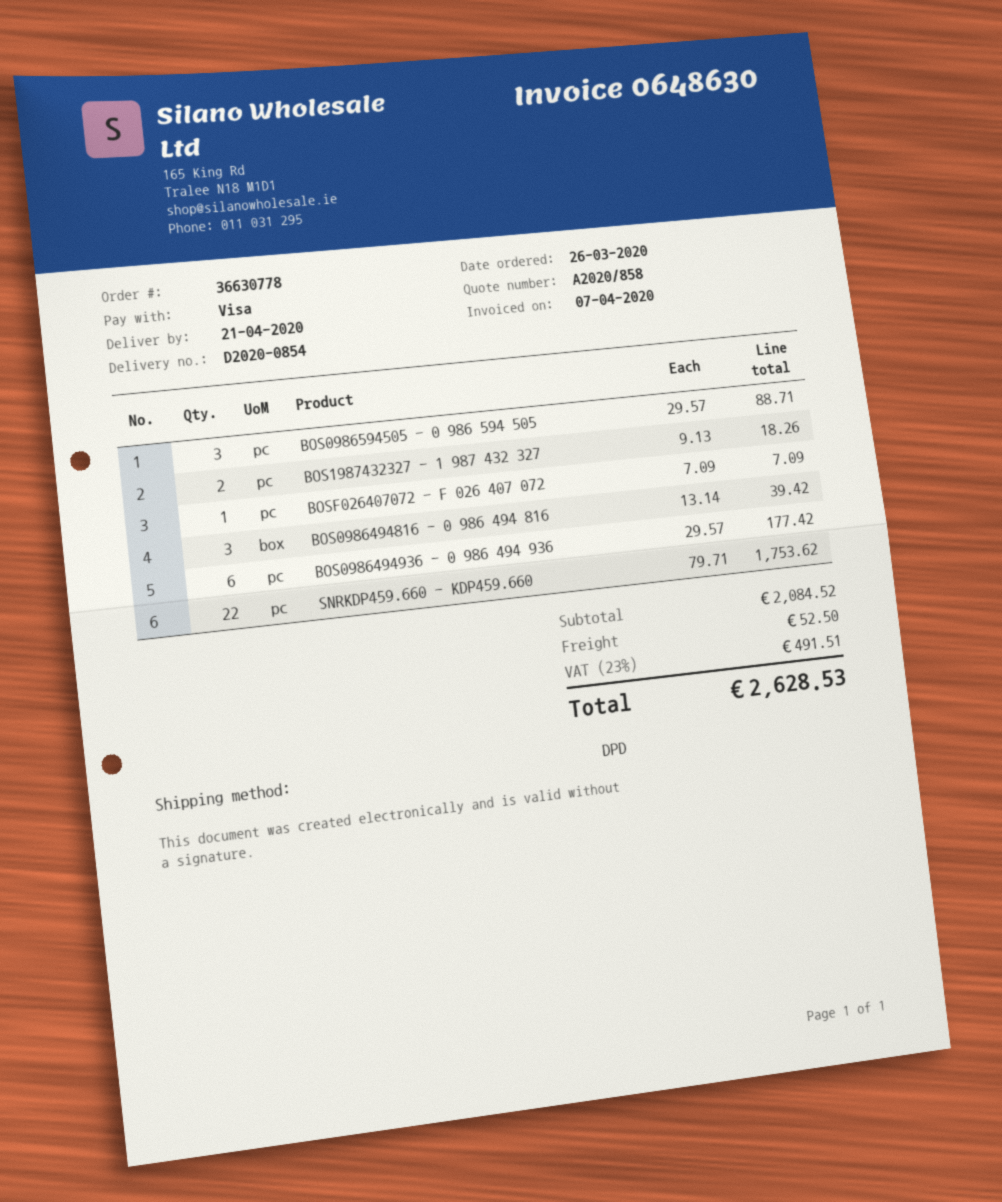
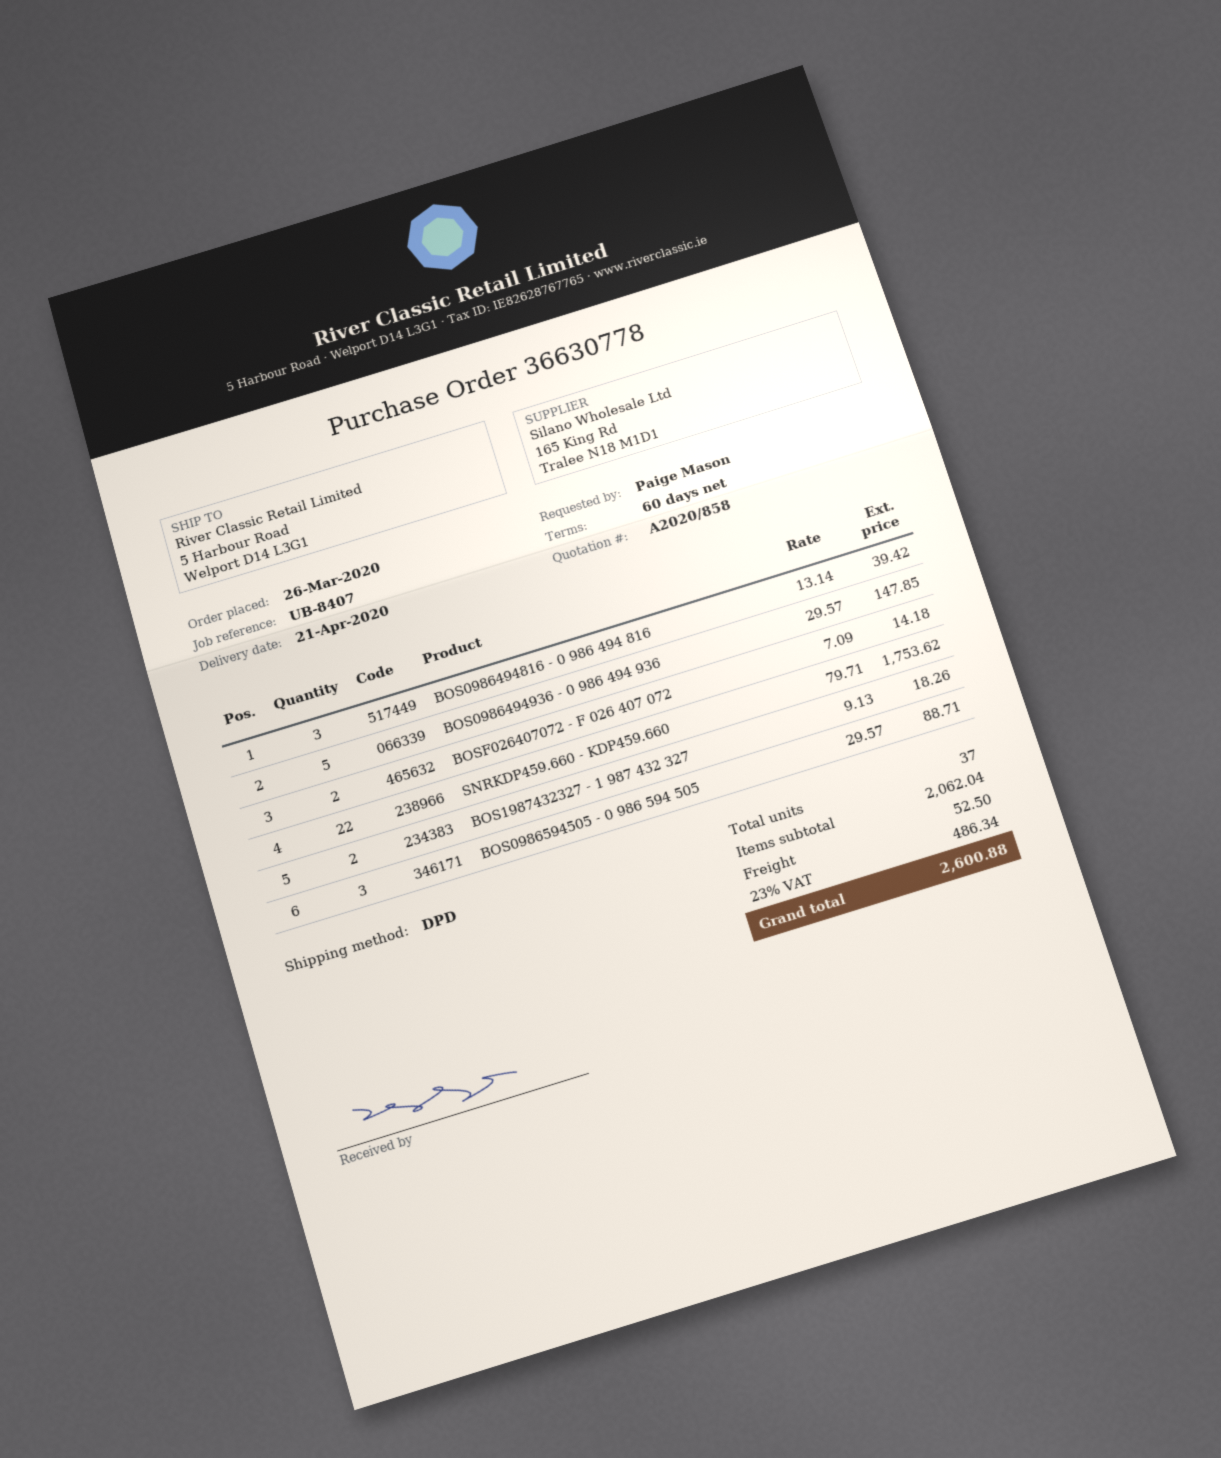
BOSF026407072 - F 026 407 072: 1 x 7.09 = 7.09 -> 2 x 7.09 = 14.18
BOS0986494936 - 0 986 494 936: 6 x 29.57 = 177.42 -> 5 x 29.57 = 147.85
subtotal: 2084.52 -> 2062.04
tax: 23% = 491.51 -> 23% = 486.34
total: 2628.53 -> 2600.88

